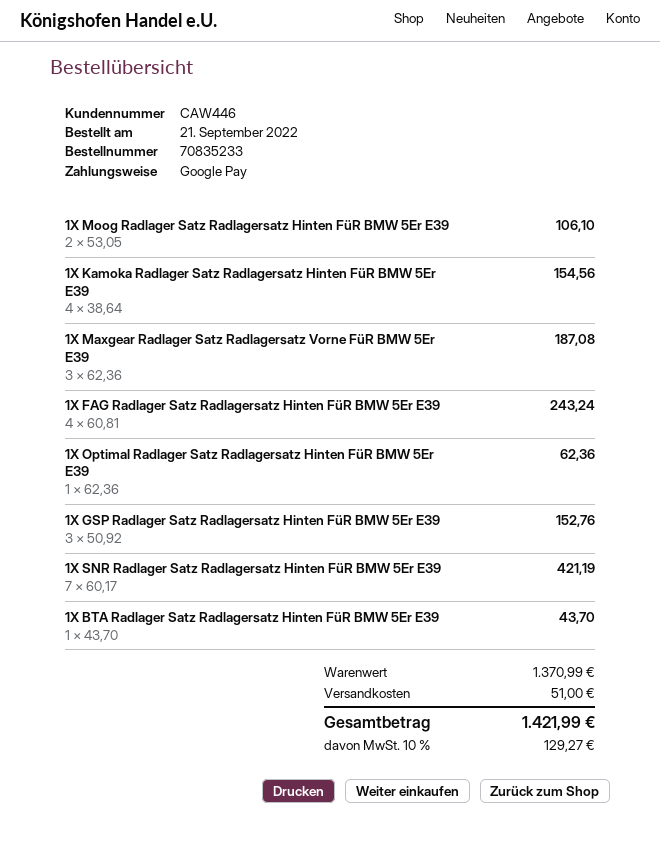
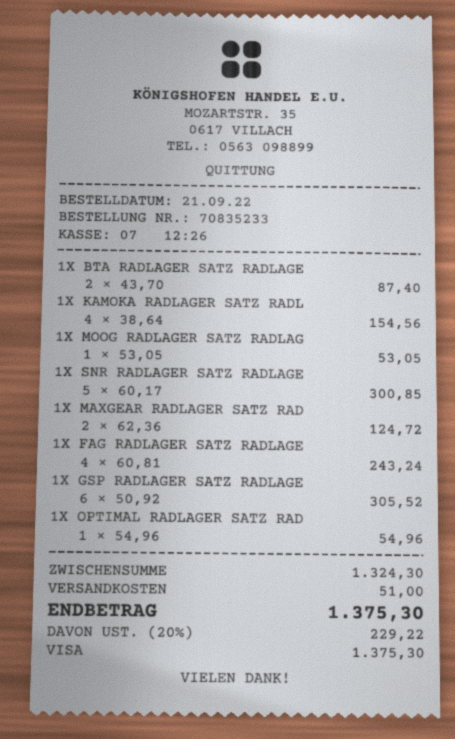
payment method: Google Pay -> Visa
1X Moog Radlager Satz Radlagersatz Hinten FüR BMW 5Er E39: 2 x 53.05 = 106.10 -> 1 x 53.05 = 53.05
1X Maxgear Radlager Satz Radlagersatz Vorne FüR BMW 5Er E39: 3 x 62.36 = 187.08 -> 2 x 62.36 = 124.72
1X Optimal Radlager Satz Radlagersatz Hinten FüR BMW 5Er E39: 1 x 62.36 = 62.36 -> 1 x 54.96 = 54.96
1X GSP Radlager Satz Radlagersatz Hinten FüR BMW 5Er E39: 3 x 50.92 = 152.76 -> 6 x 50.92 = 305.52
1X SNR Radlager Satz Radlagersatz Hinten FüR BMW 5Er E39: 7 x 60.17 = 421.19 -> 5 x 60.17 = 300.85
1X BTA Radlager Satz Radlagersatz Hinten FüR BMW 5Er E39: 1 x 43.70 = 43.70 -> 2 x 43.70 = 87.40
subtotal: 1370.99 -> 1324.30
tax: 10% = 129.27 -> 20% = 229.22
total: 1421.99 -> 1375.30

